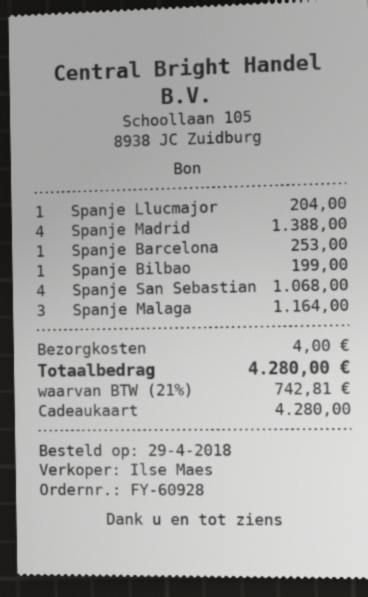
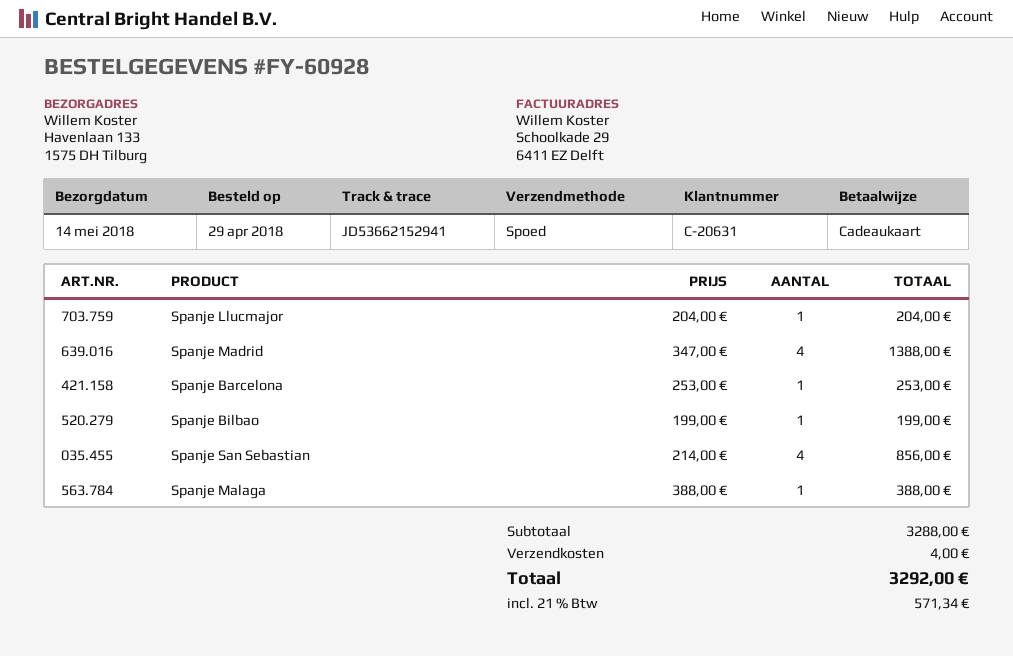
Spanje San Sebastian: 4 for 1068.00 -> 4 for 856.00
Spanje Malaga: 3 for 1164.00 -> 1 for 388.00
tax: 21% = 742.81 -> 21% = 571.34
total: 4280.00 -> 3292.00

